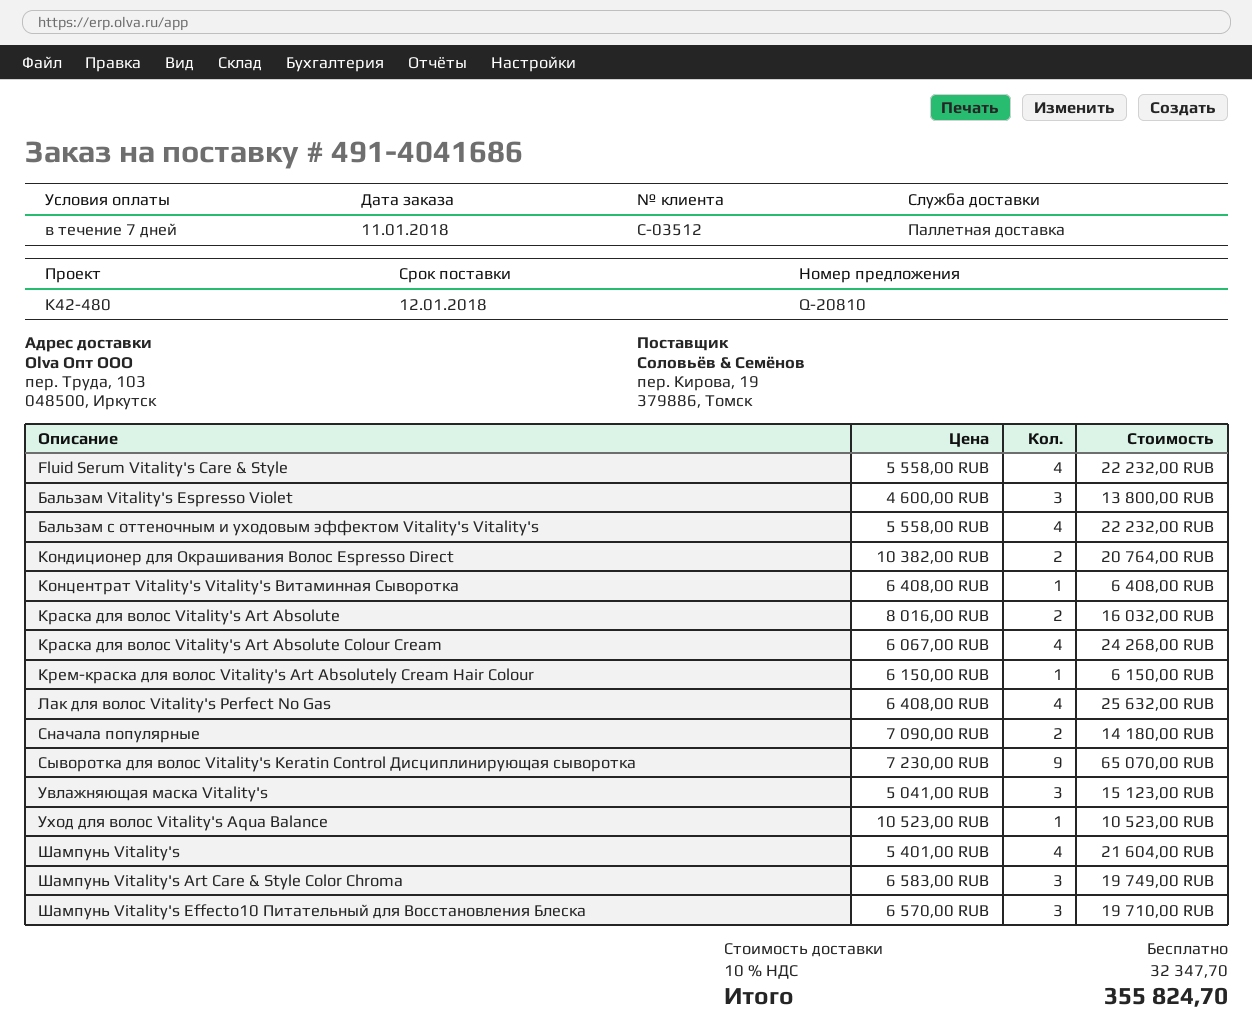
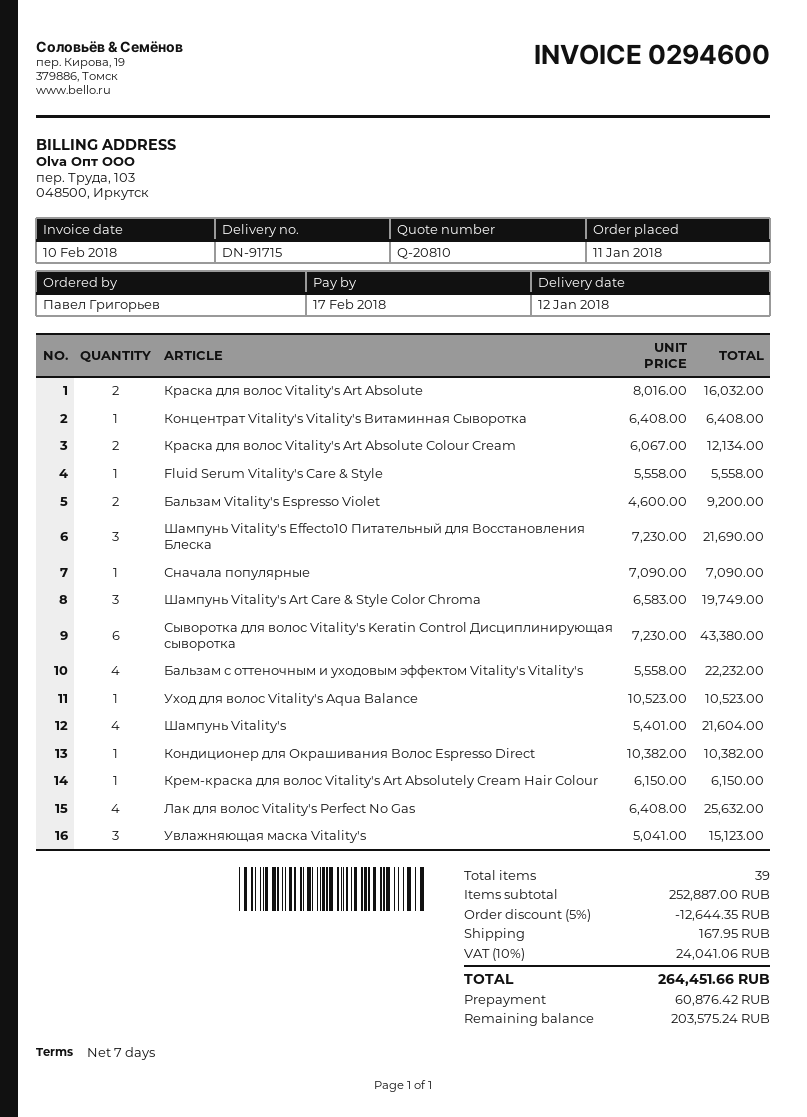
Fluid Serum Vitality's Care & Style: 4 x 5558.00 = 22232.00 -> 1 x 5558.00 = 5558.00
Бальзам Vitality's Espresso Violet: 3 x 4600.00 = 13800.00 -> 2 x 4600.00 = 9200.00
Кондиционер для Окрашивания Волос Espresso Direct: 2 x 10382.00 = 20764.00 -> 1 x 10382.00 = 10382.00
Краска для волос Vitality's Art Absolute Colour Cream: 4 x 6067.00 = 24268.00 -> 2 x 6067.00 = 12134.00
Сначала популярные: 2 x 7090.00 = 14180.00 -> 1 x 7090.00 = 7090.00
Сыворотка для волос Vitality's Keratin Control Дисциплинирующая сыворотка: 9 x 7230.00 = 65070.00 -> 6 x 7230.00 = 43380.00
Шампунь Vitality's Effecto10 Питательный для Восстановления Блеска: 3 x 6570.00 = 19710.00 -> 3 x 7230.00 = 21690.00
discount: none -> 5% = 12644.35
shipping: 0.00 -> 167.95
tax: 10% = 32347.70 -> 10% = 24041.06
total: 355824.70 -> 264451.66

